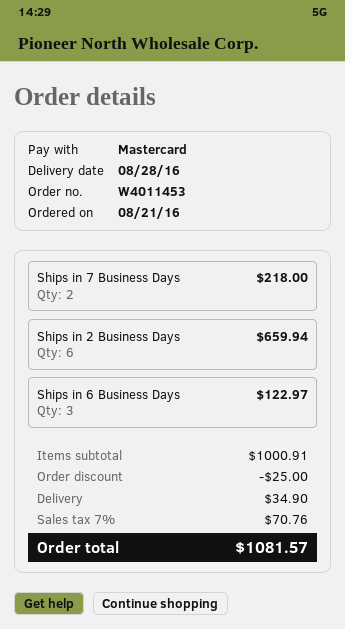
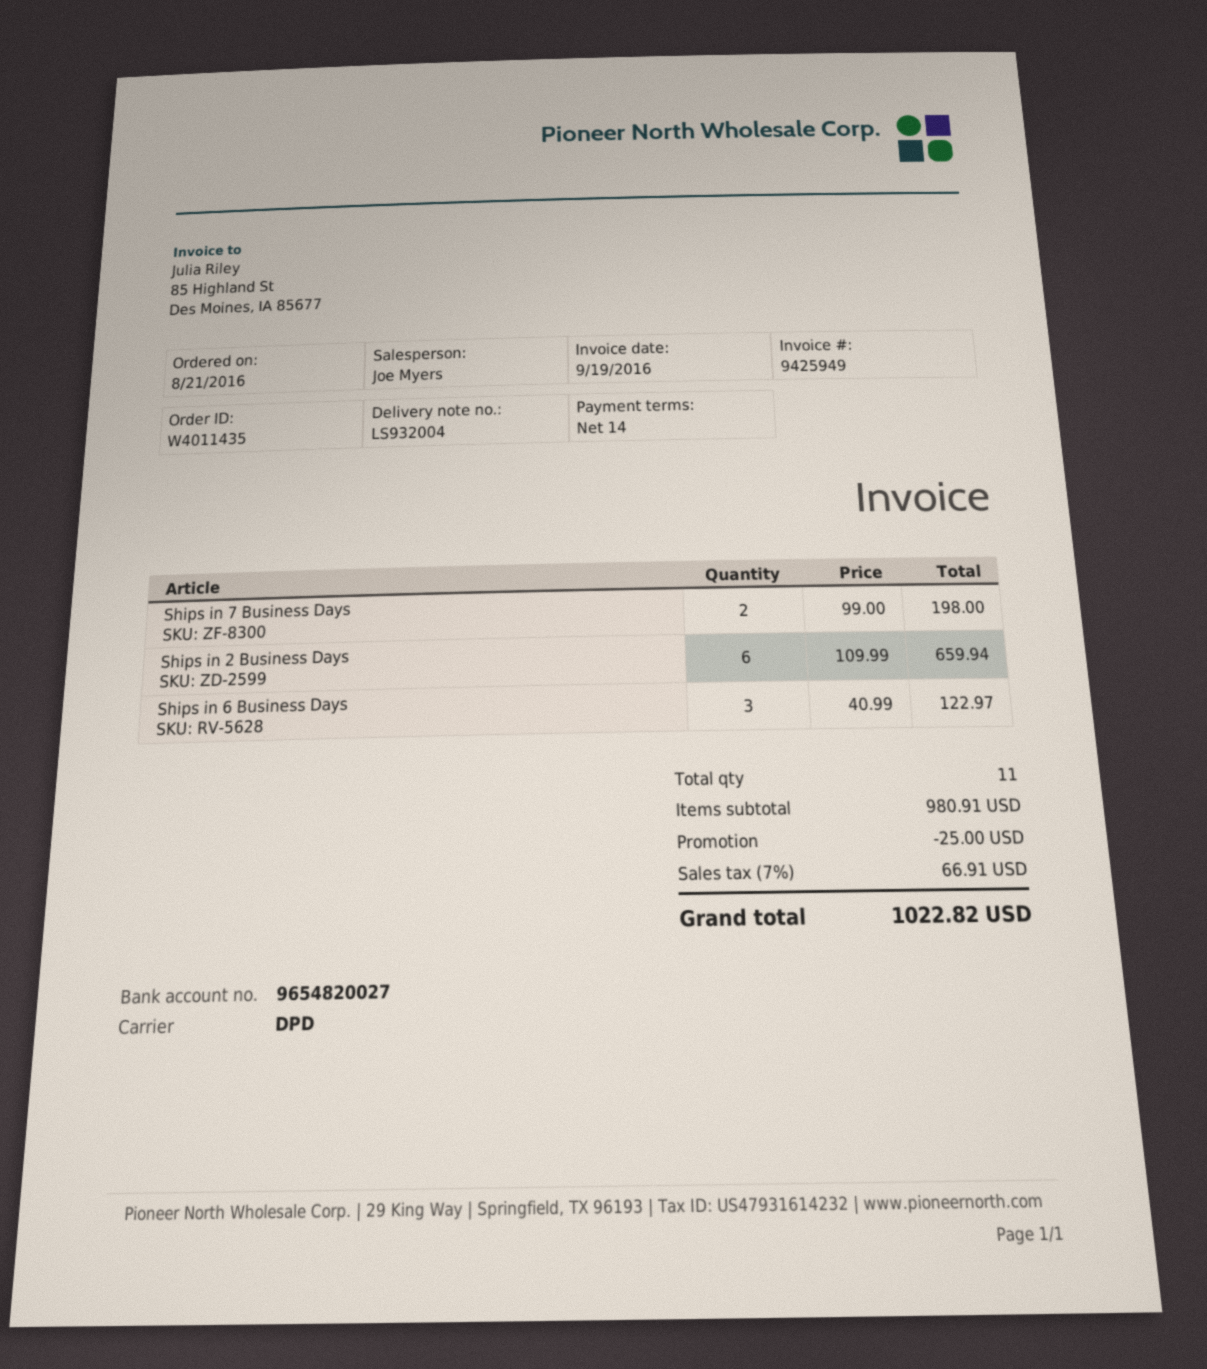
order number: W4011453 -> W4011435
Ships in 7 Business Days: 2 for 218.00 -> 2 for 198.00
subtotal: 1000.91 -> 980.91
shipping: 34.90 -> none
tax: 7% = 70.76 -> 7% = 66.91
total: 1081.57 -> 1022.82

